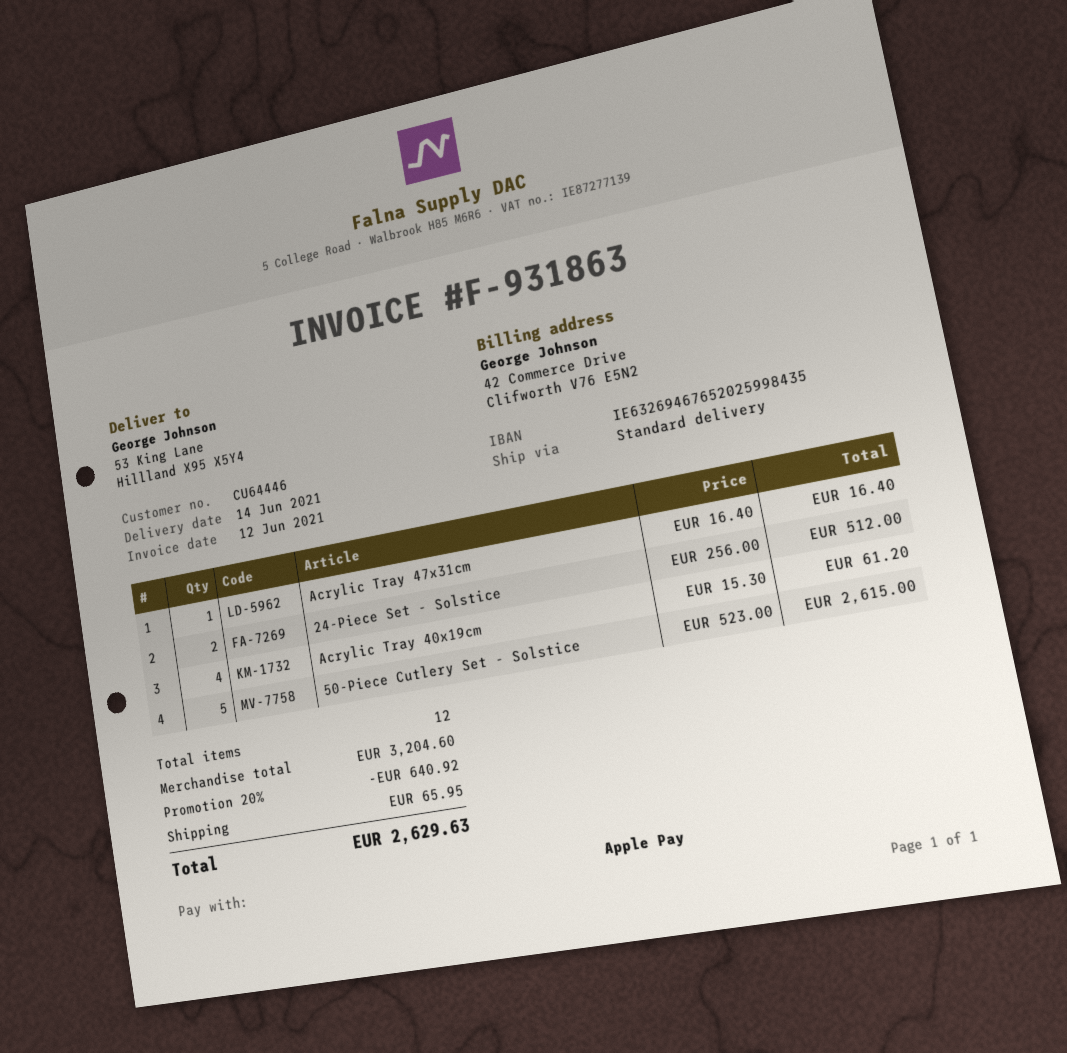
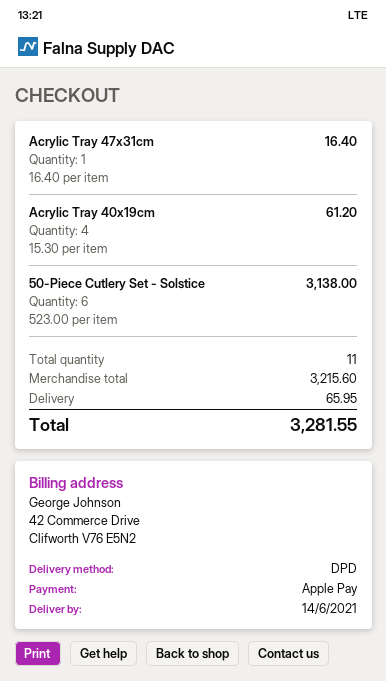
shipping method: standard -> DPD
24-Piece Set - Solstice: 2 x 256.00 = 512.00 -> none
50-Piece Cutlery Set - Solstice: 5 x 523.00 = 2615.00 -> 6 x 523.00 = 3138.00
total quantity: 12 -> 11
subtotal: 3204.60 -> 3215.60
discount: 20% = 640.92 -> none
total: 2629.63 -> 3281.55

